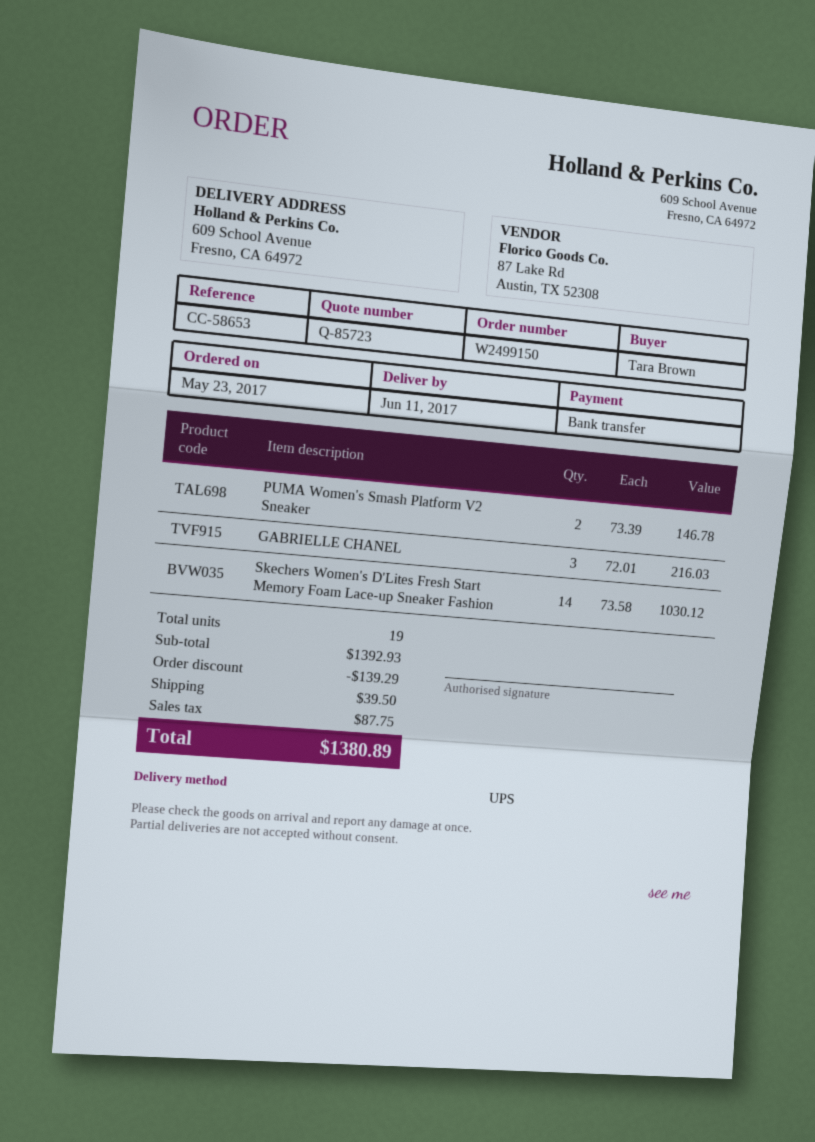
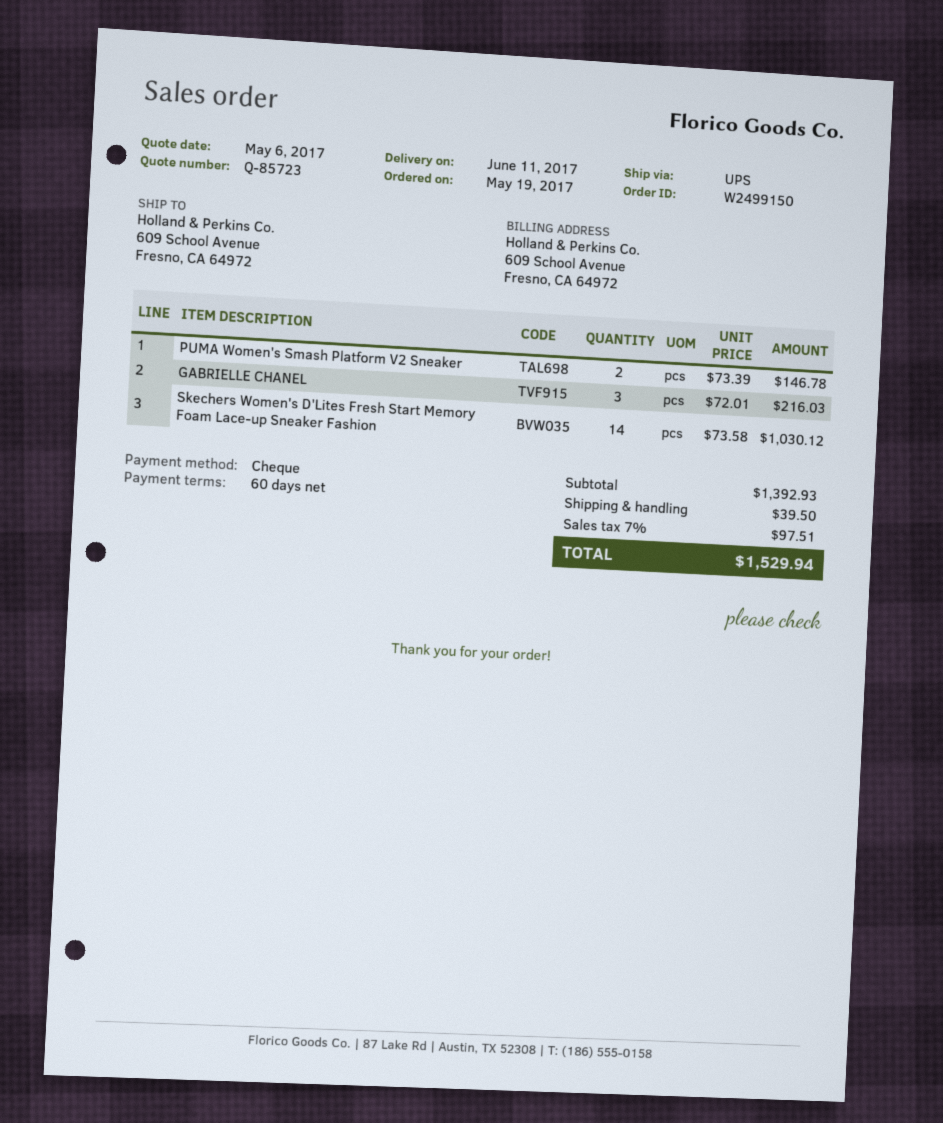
order date: 2017-05-23 -> 2017-05-19
payment method: bank transfer -> cheque
discount: 139.29 -> none
tax: 87.75 -> 97.51
total: 1380.89 -> 1529.94

